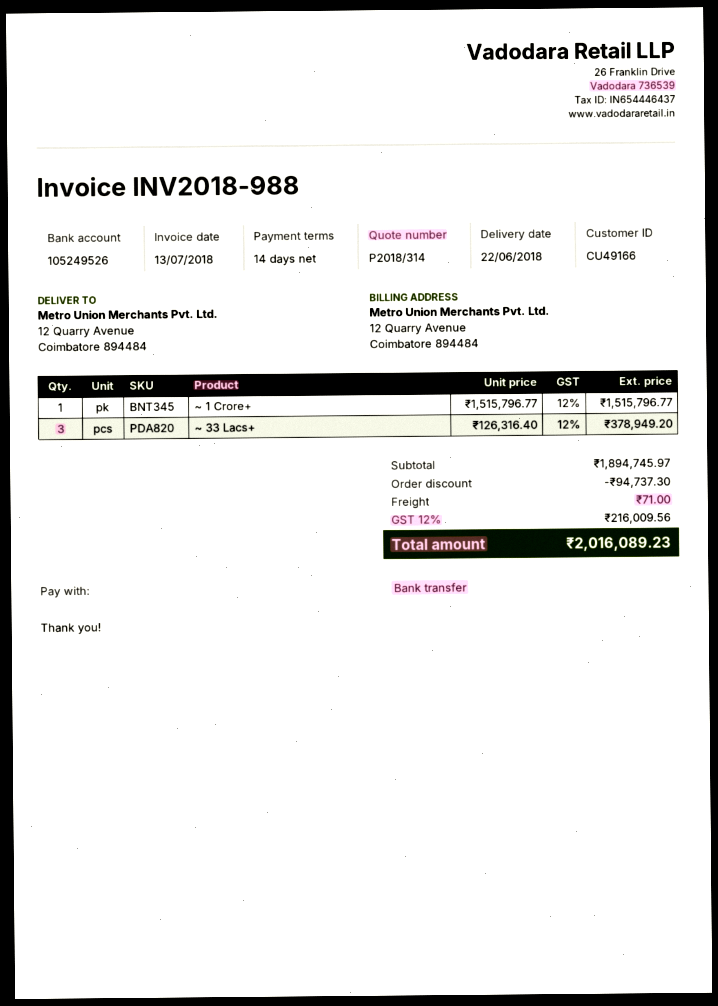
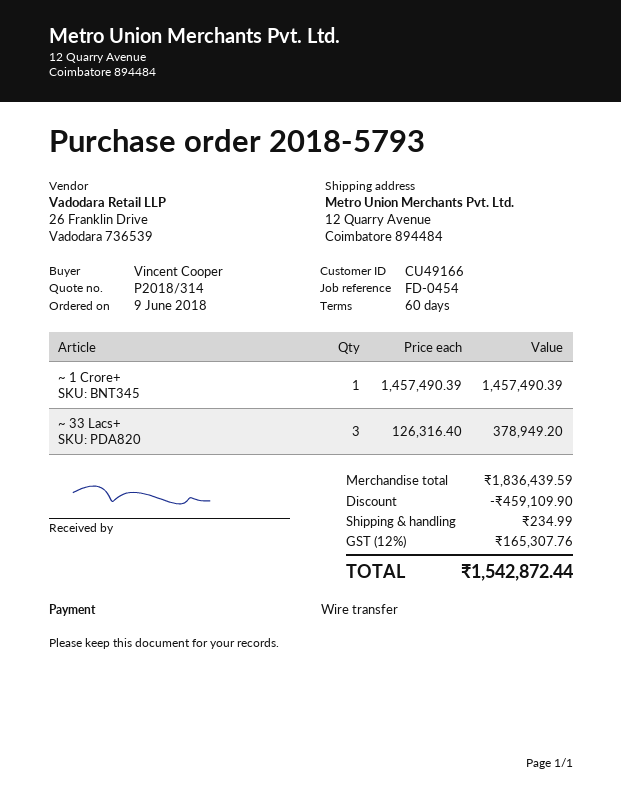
payment terms: 14 days -> 60 days
~ 1 Crore+: 1 x 1515796.77 = 1515796.77 -> 1 x 1457490.39 = 1457490.39
subtotal: 1894745.97 -> 1836439.59
discount: 94737.30 -> 459109.90
shipping: 71.00 -> 234.99
tax: 12% = 216009.56 -> 12% = 165307.76
total: 2016089.23 -> 1542872.44

